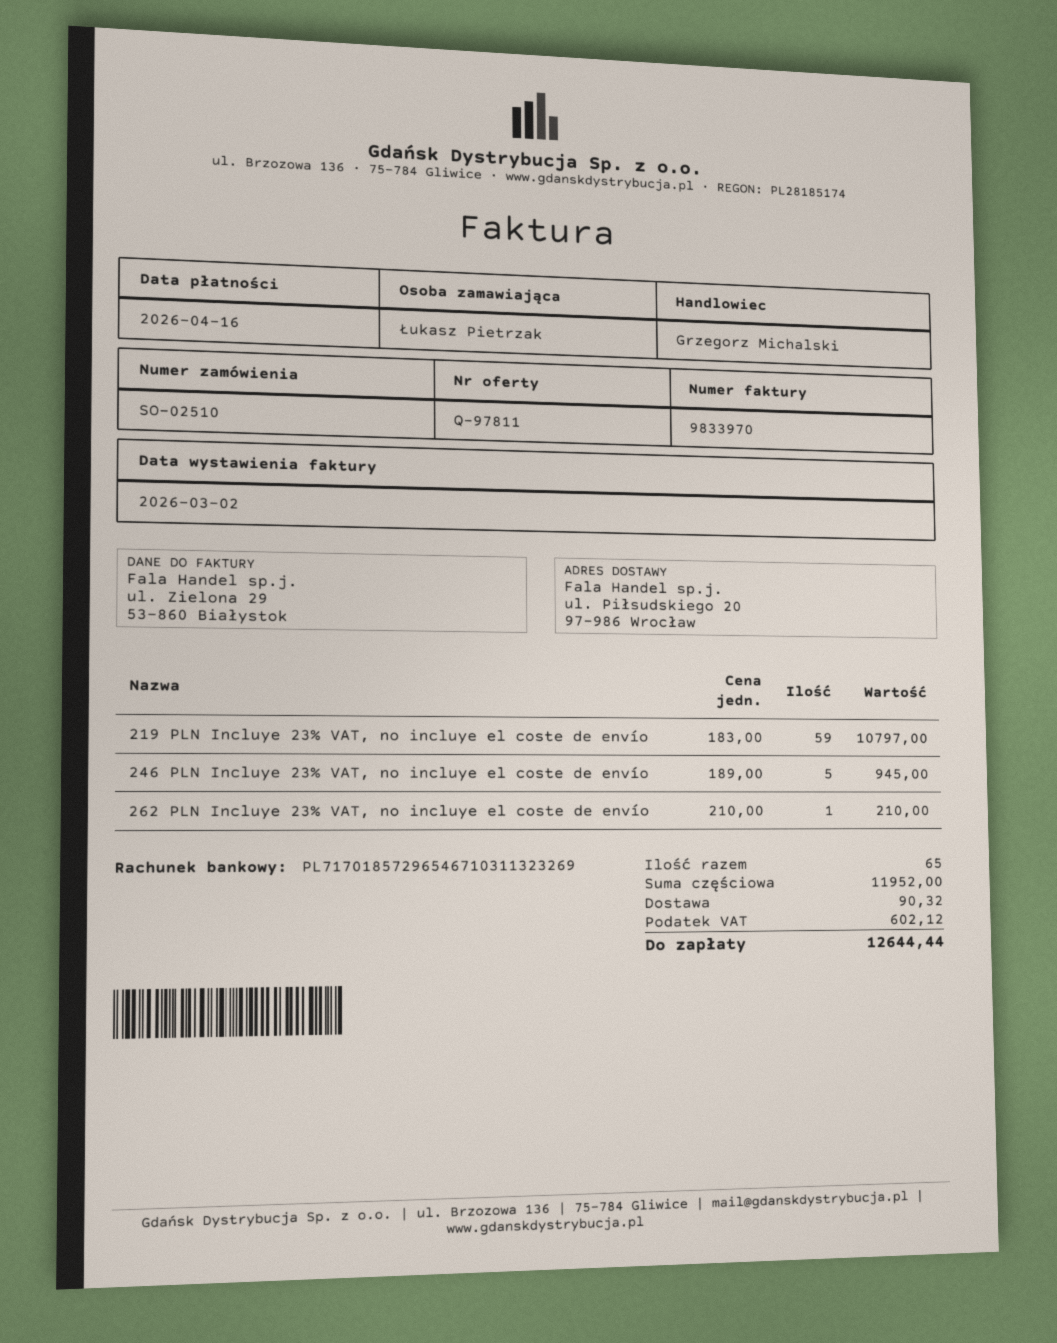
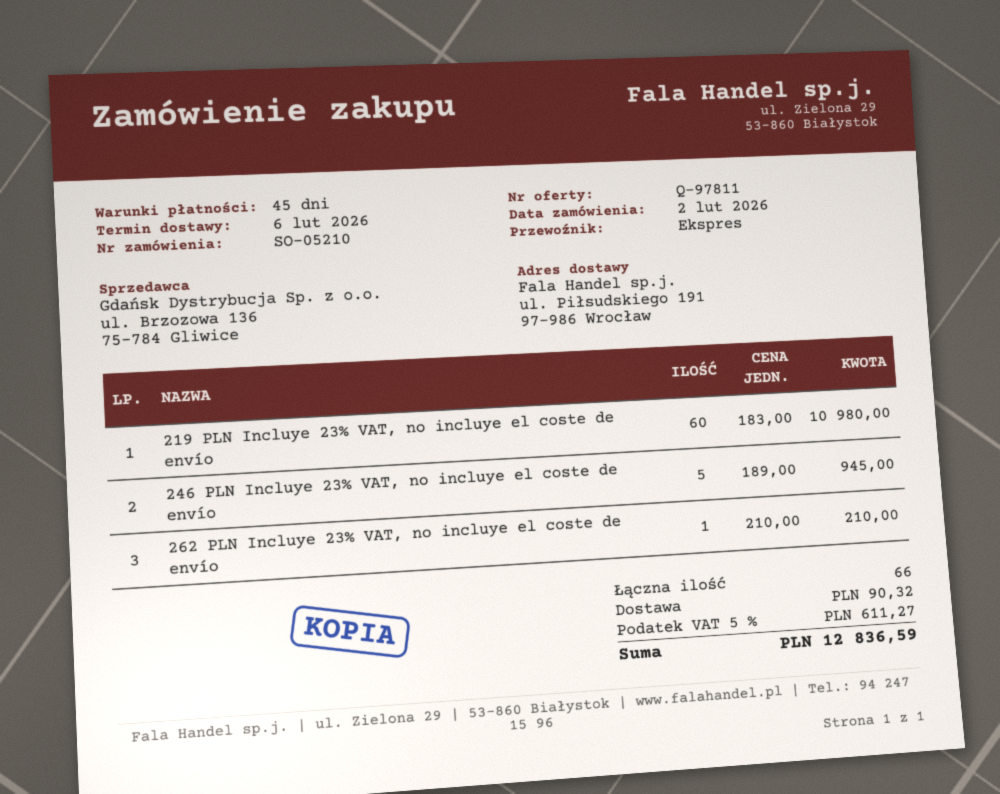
order number: SO-02510 -> SO-05210
ship to: ul. Piłsudskiego 20, 97-986 Wrocław -> ul. Piłsudskiego 191, 97-986 Wrocław
219 PLN Incluye 23% VAT, no incluye el coste de envío: 59 x 183.00 = 10797.00 -> 60 x 183.00 = 10980.00
total quantity: 65 -> 66
tax: 602.12 -> 611.27
total: 12644.44 -> 12836.59

